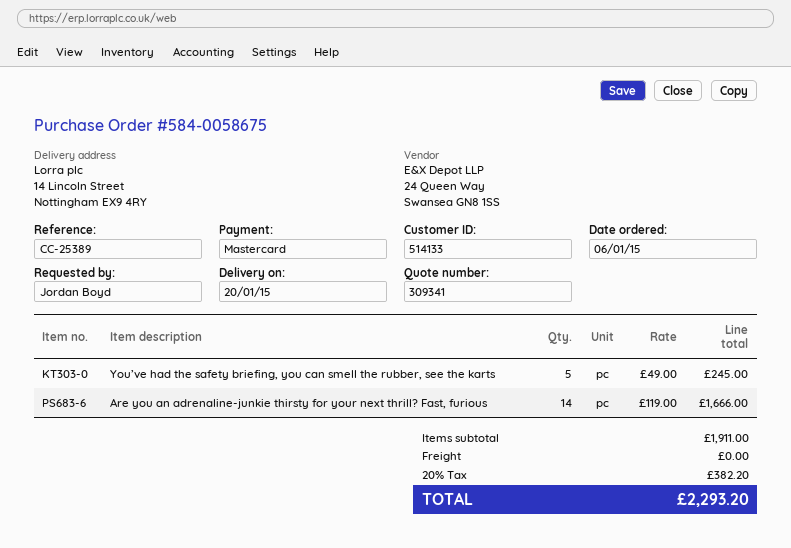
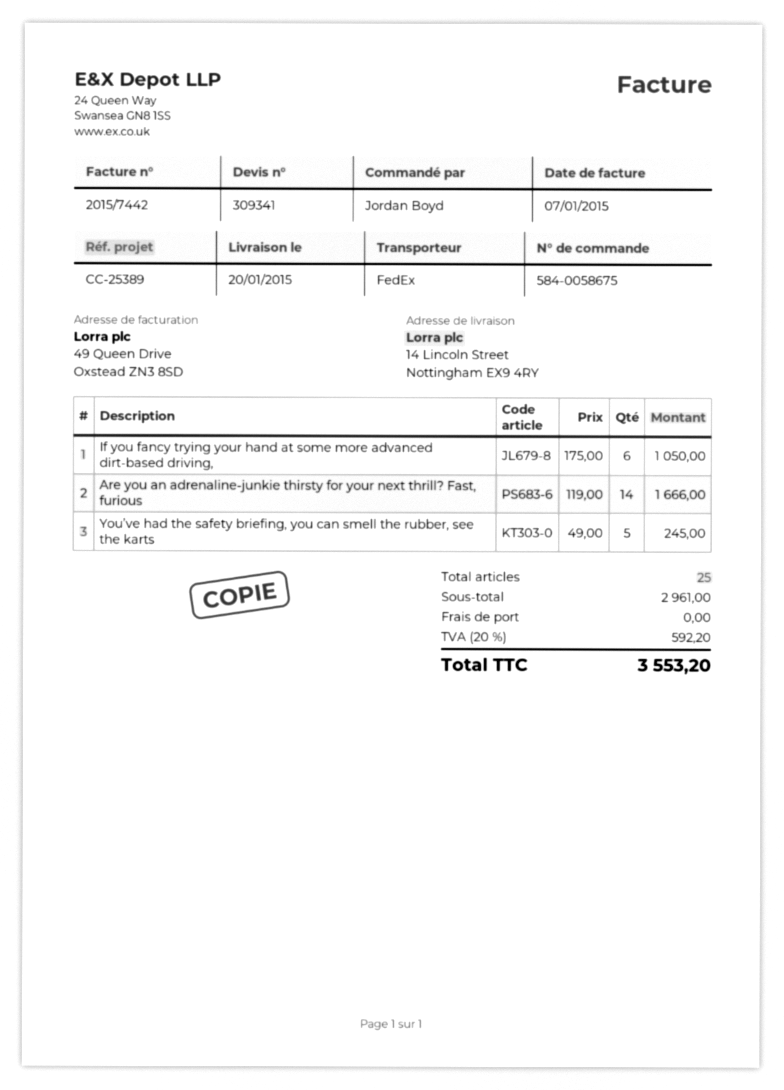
If you fancy trying your hand at some more advanced dirt-based driving,: none -> 6 x 175.00 = 1050.00
subtotal: 1911.00 -> 2961.00
tax: 20% = 382.20 -> 20% = 592.20
total: 2293.20 -> 3553.20

